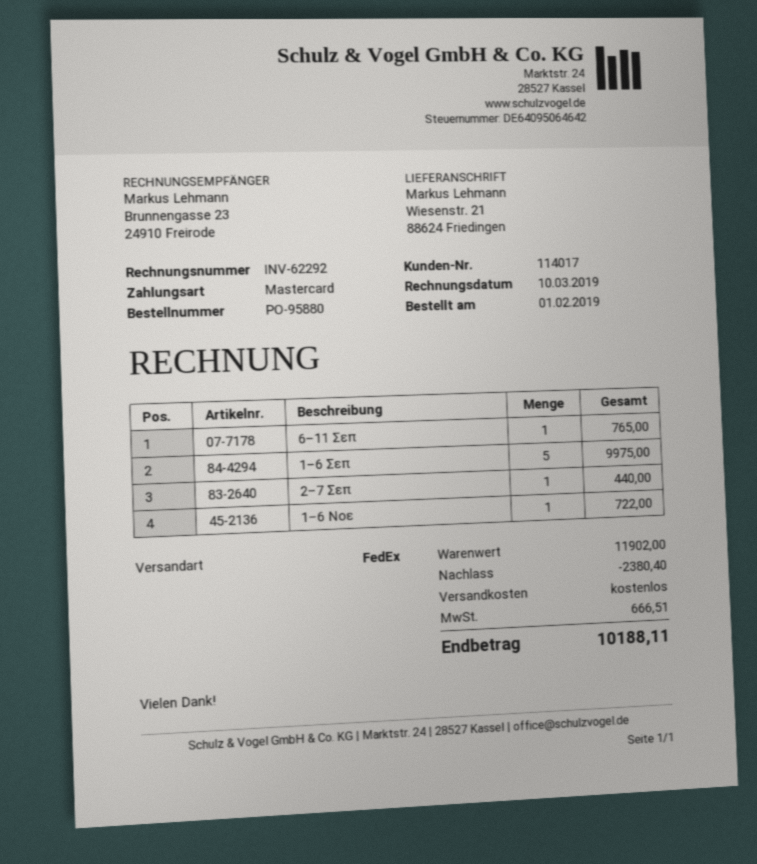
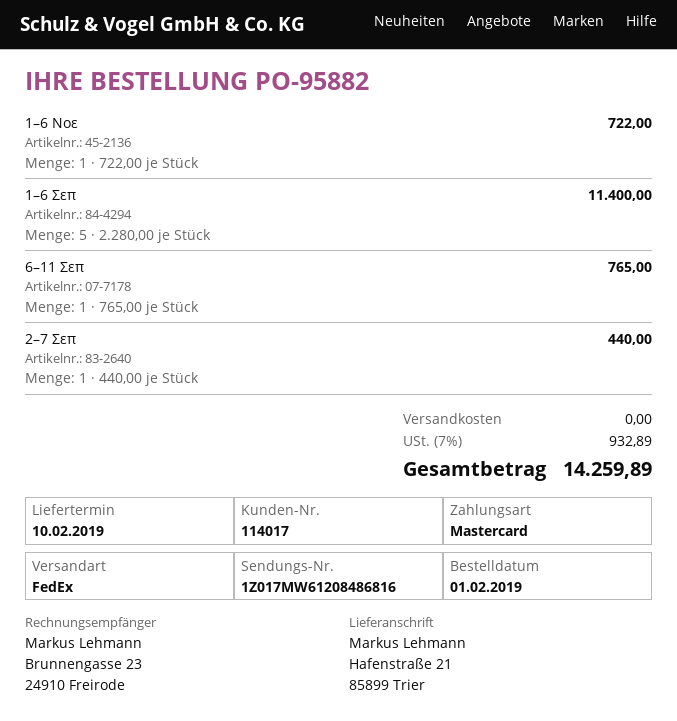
order number: PO-95880 -> PO-95882
ship to: Wiesenstr. 21, 88624 Friedingen -> Hafenstraße 21, 85899 Trier
1–6 Σεπ: 5 for 9975.00 -> 5 for 11400.00
discount: 2380.40 -> none
tax: 666.51 -> 932.89
total: 10188.11 -> 14259.89

